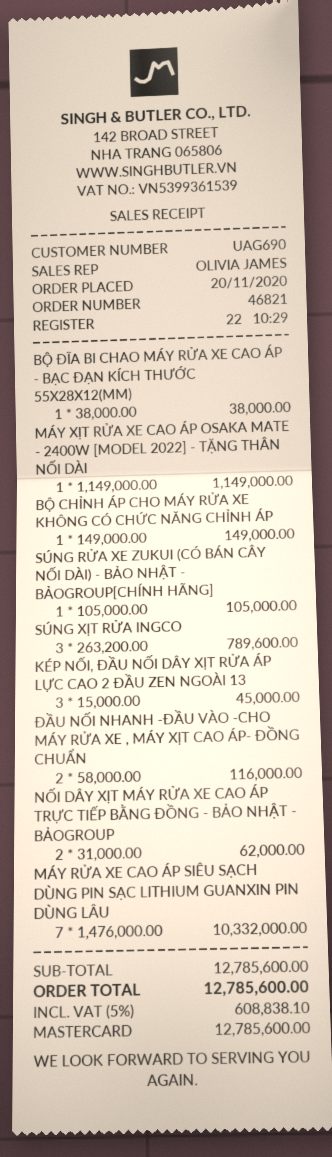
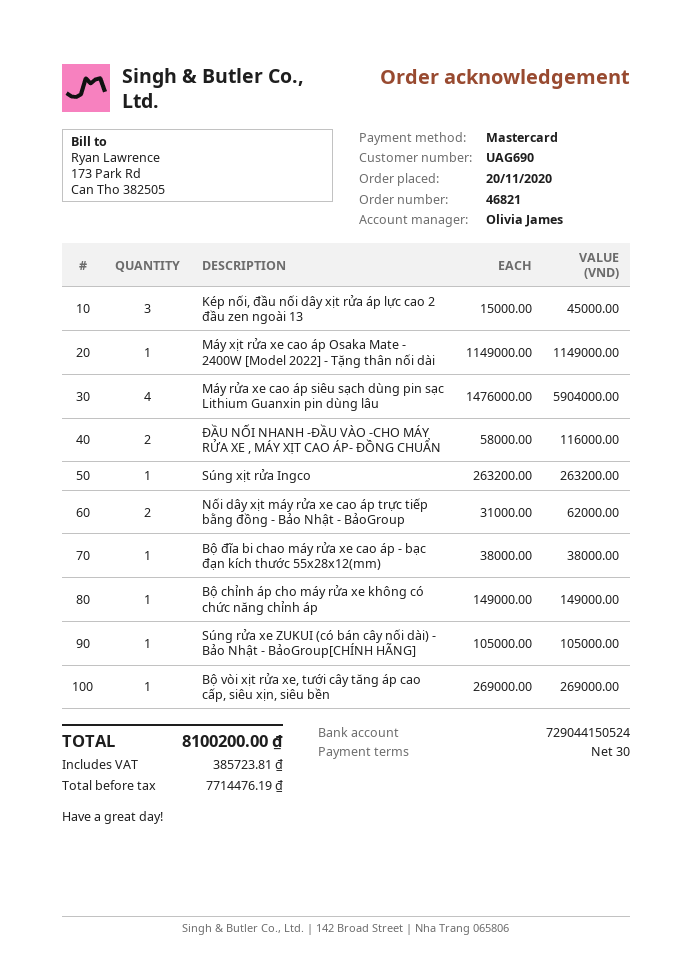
SÚNG XỊT RỬA INGCO: 3 x 263200.00 = 789600.00 -> 1 x 263200.00 = 263200.00
MÁY RỬA XE CAO ÁP SIÊU SẠCH DÙNG PIN SẠC LITHIUM GUANXIN PIN DÙNG LÂU: 7 x 1476000.00 = 10332000.00 -> 4 x 1476000.00 = 5904000.00
Bộ vòi xịt rửa xe, tưới cây tăng áp cao cấp, siêu xịn, siêu bền: none -> 1 x 269000.00 = 269000.00
tax: 608838.10 -> 385723.81
total: 12785600.00 -> 8100200.00

